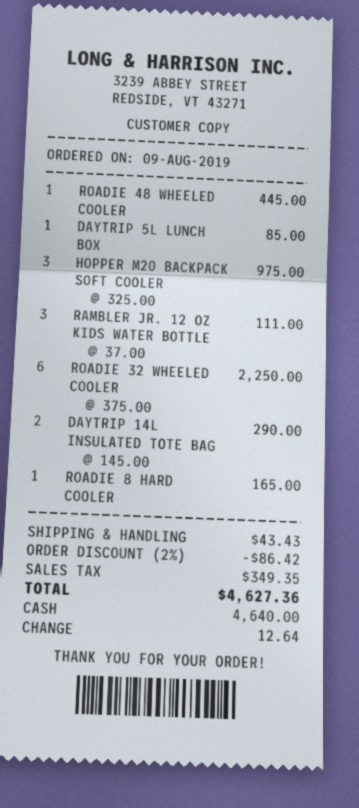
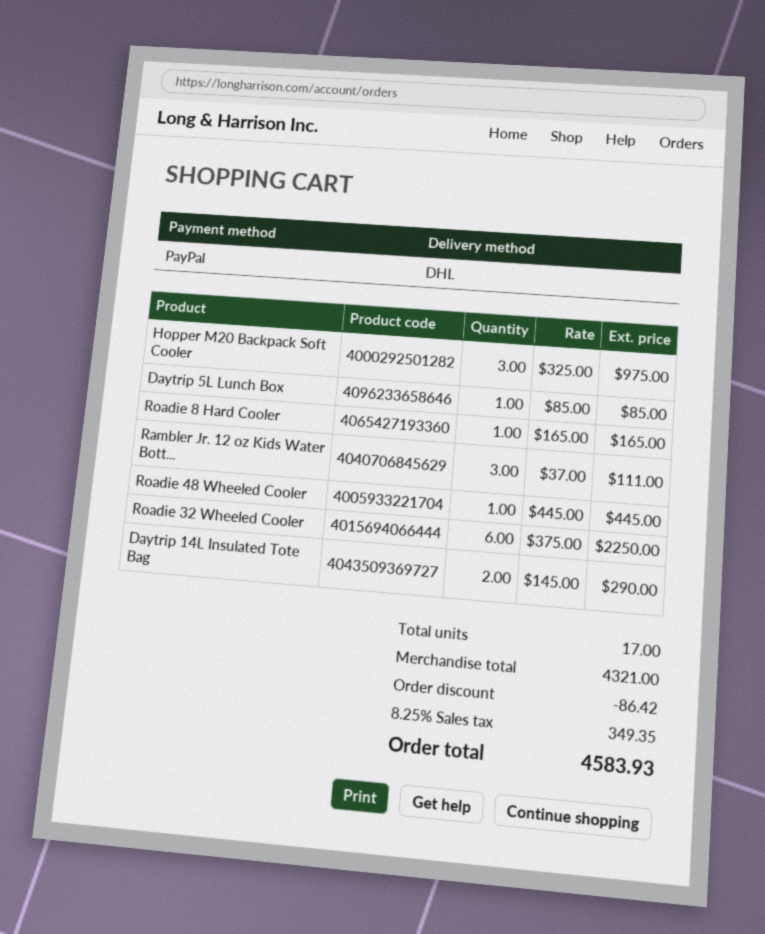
payment method: cash -> PayPal
shipping: 43.43 -> none
total: 4627.36 -> 4583.93

